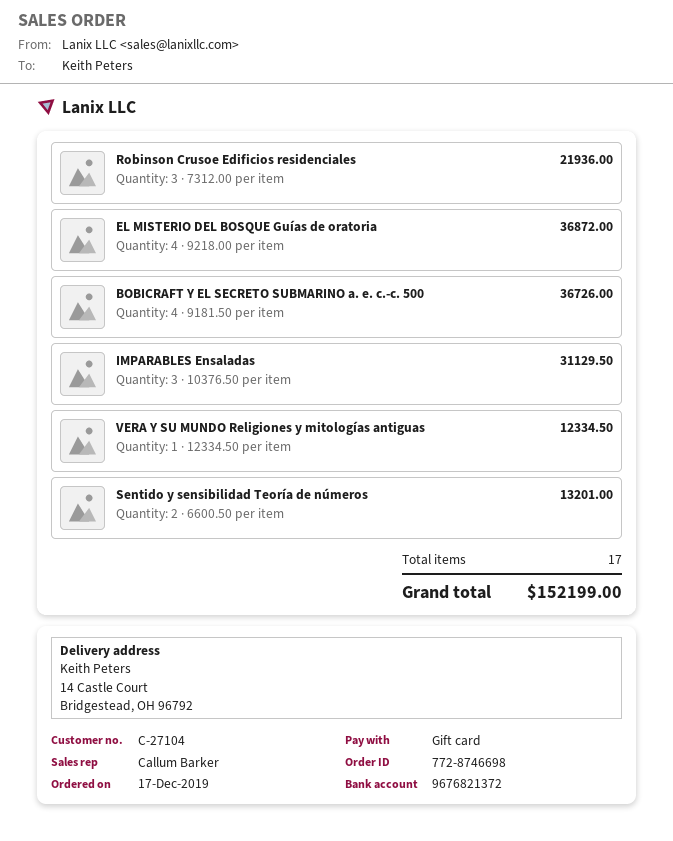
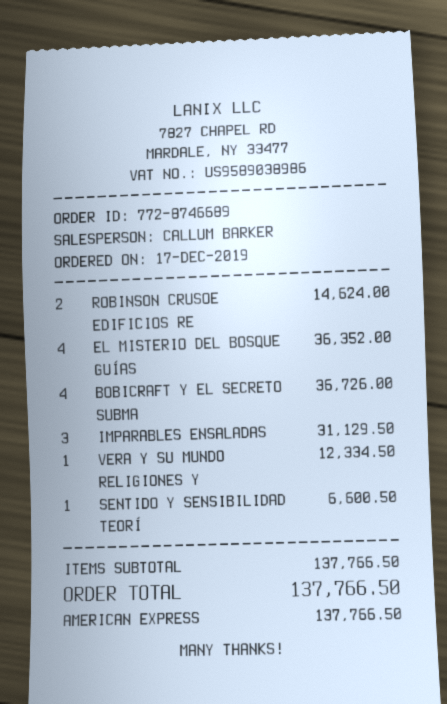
order number: 772-8746698 -> 772-8746689
payment method: gift card -> American Express
Robinson Crusoe Edificios residenciales: 3 for 21936.00 -> 2 for 14624.00
EL MISTERIO DEL BOSQUE Guías de oratoria: 4 for 36872.00 -> 4 for 36352.00
Sentido y sensibilidad Teoría de números: 2 for 13201.00 -> 1 for 6600.50
total: 152199.00 -> 137766.50

